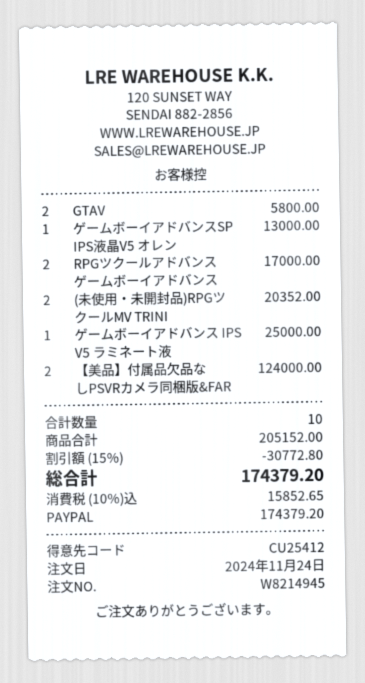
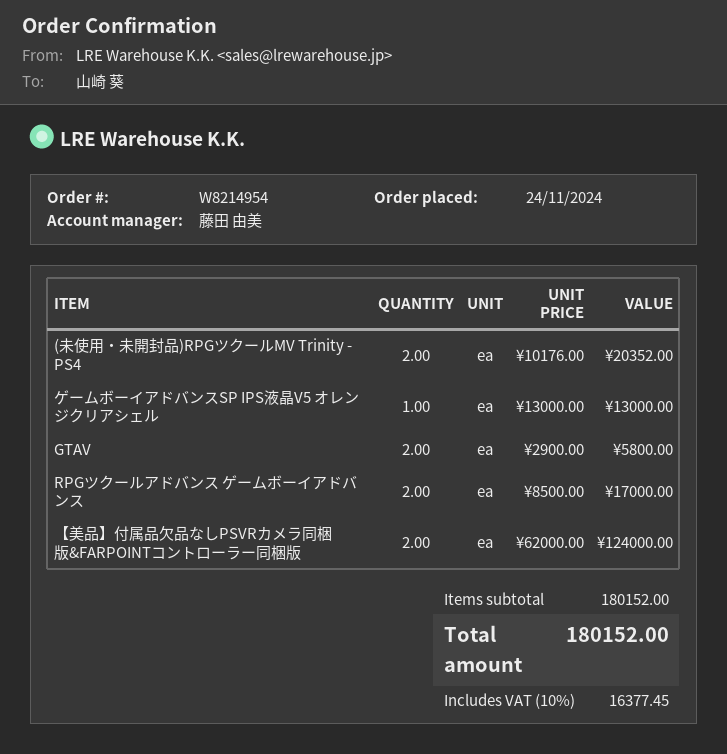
order number: W8214945 -> W8214954
ゲームボーイアドバンス IPS V5 ラミネート液: 1 for 25000.00 -> none
subtotal: 205152.00 -> 180152.00
discount: 15% = 30772.80 -> none
tax: 10% = 15852.65 -> 10% = 16377.45
total: 174379.20 -> 180152.00

